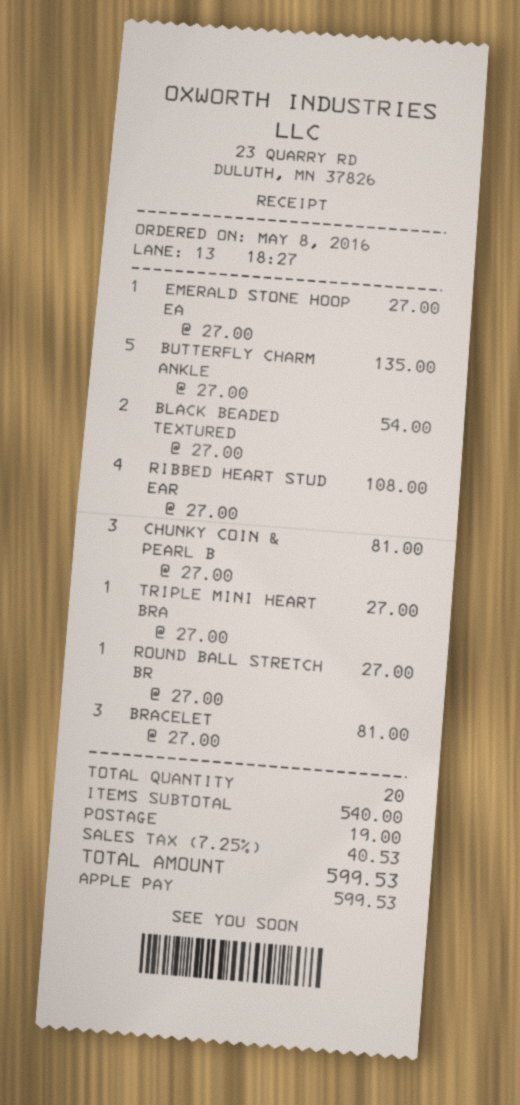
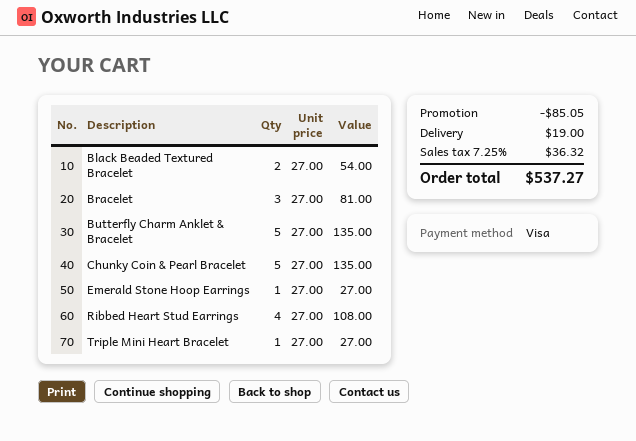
payment method: Apple Pay -> Visa
CHUNKY COIN & PEARL B: 3 x 27.00 = 81.00 -> 5 x 27.00 = 135.00
ROUND BALL STRETCH BR: 1 x 27.00 = 27.00 -> none
discount: none -> 85.05
tax: 7.25% = 40.53 -> 7.25% = 36.32
total: 599.53 -> 537.27

